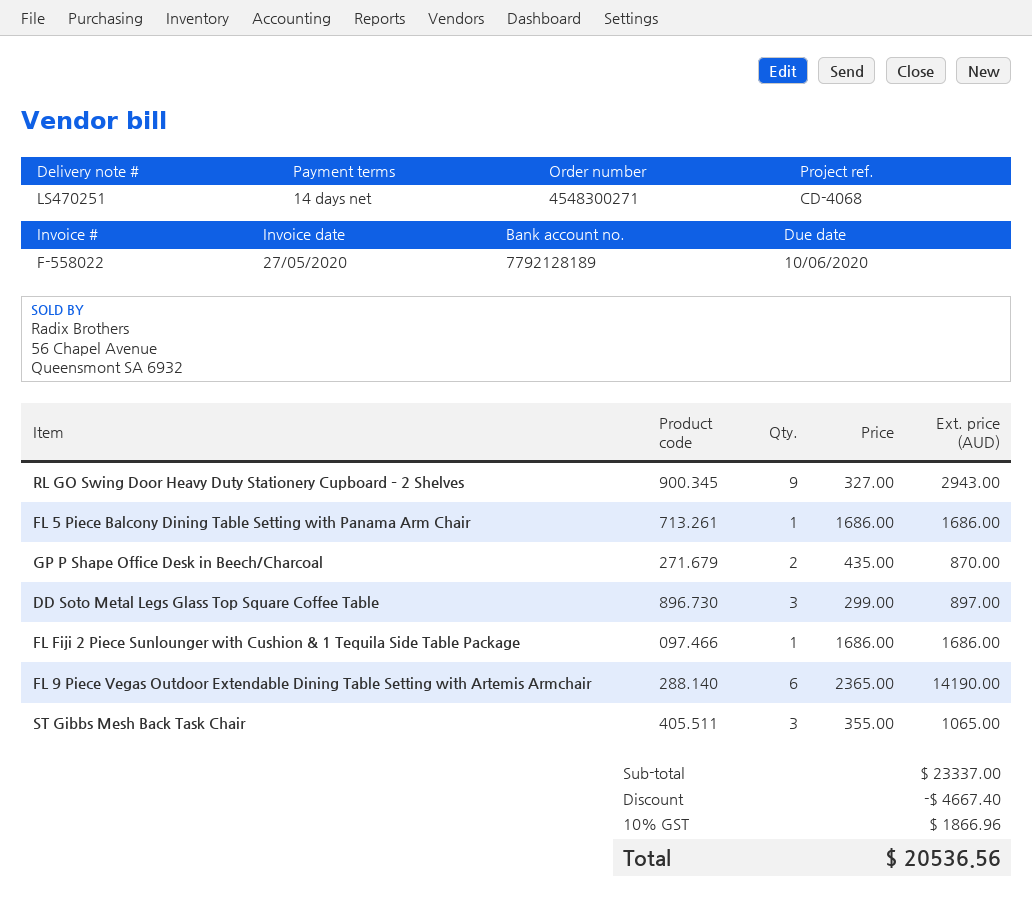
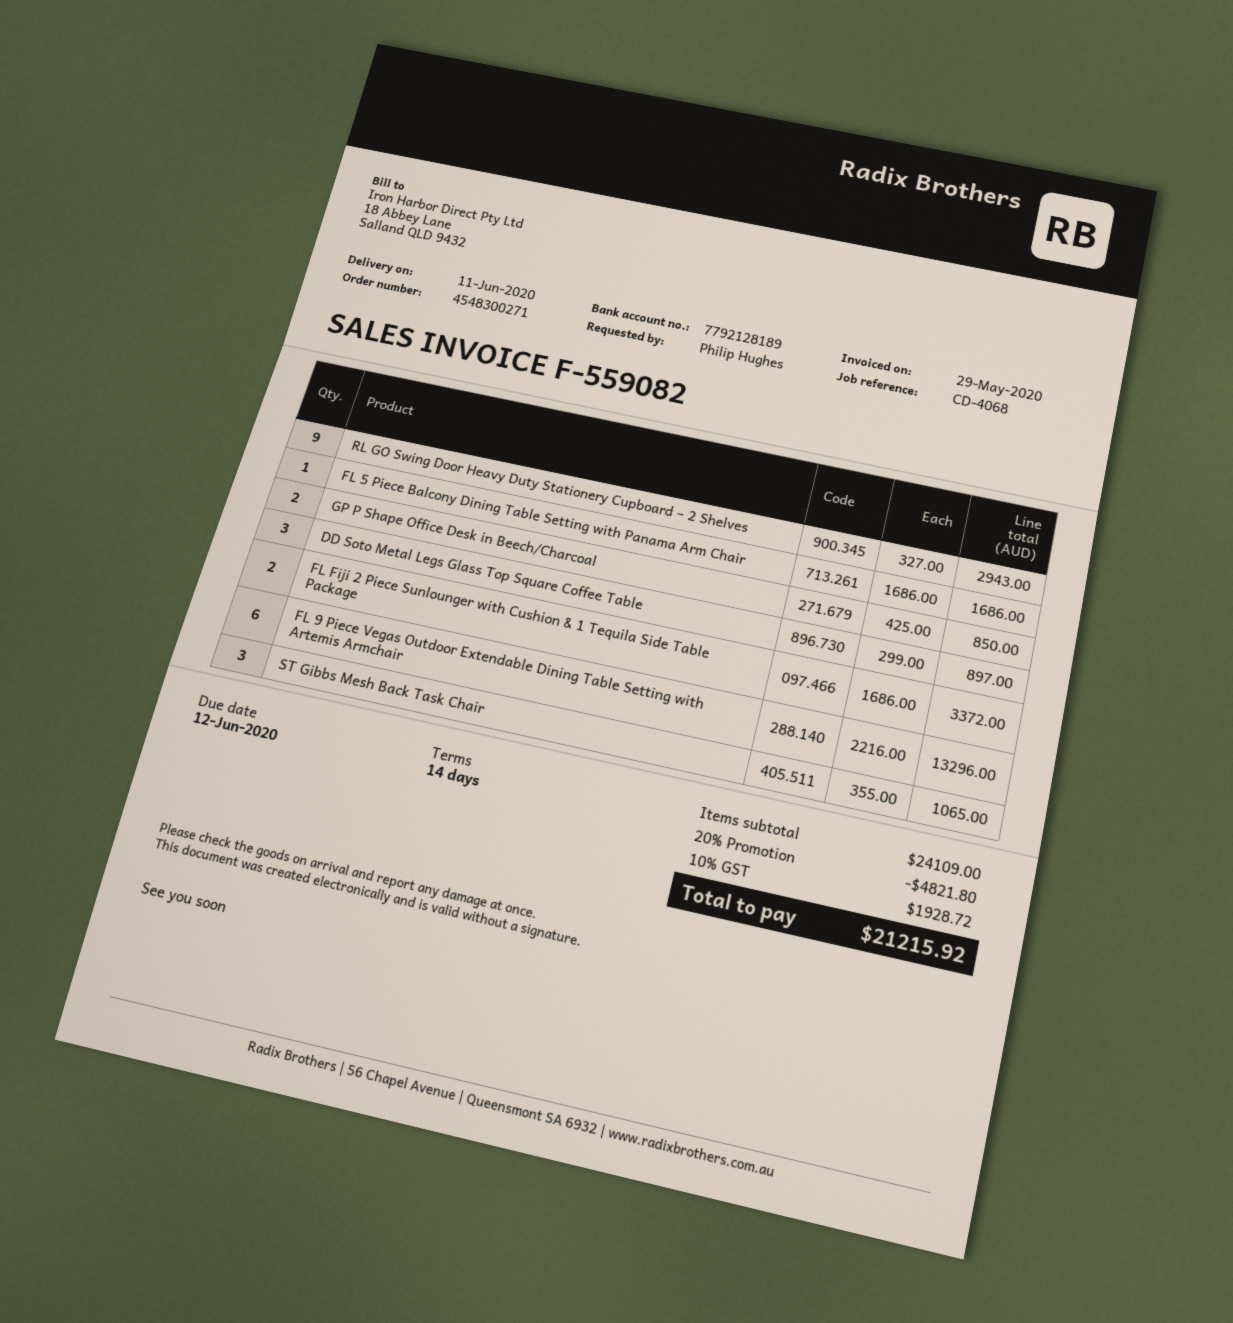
invoice number: F-558022 -> F-559082
invoice date: 2020-05-27 -> 2020-05-29
due date: 2020-06-10 -> 2020-06-12
GP P Shape Office Desk in Beech/Charcoal: 2 x 435.00 = 870.00 -> 2 x 425.00 = 850.00
FL Fiji 2 Piece Sunlounger with Cushion & 1 Tequila Side Table Package: 1 x 1686.00 = 1686.00 -> 2 x 1686.00 = 3372.00
FL 9 Piece Vegas Outdoor Extendable Dining Table Setting with Artemis Armchair: 6 x 2365.00 = 14190.00 -> 6 x 2216.00 = 13296.00
subtotal: 23337.00 -> 24109.00
discount: 4667.40 -> 4821.80
tax: 10% = 1866.96 -> 10% = 1928.72
total: 20536.56 -> 21215.92

